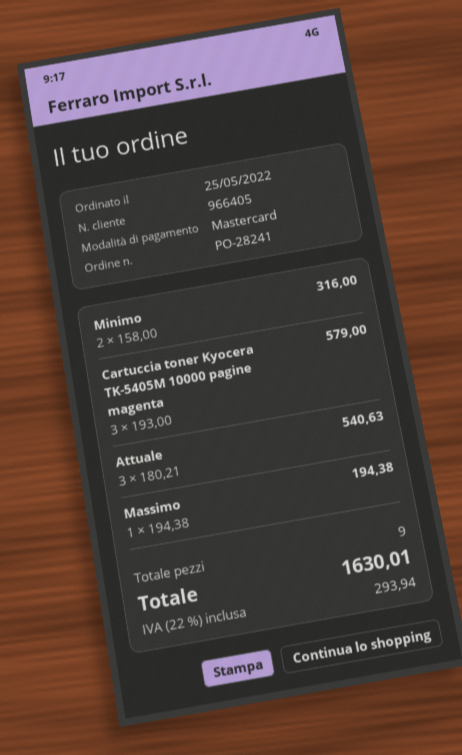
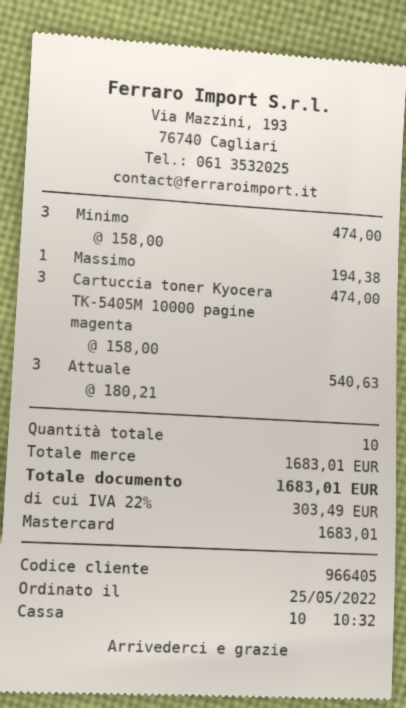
Minimo: 2 x 158.00 = 316.00 -> 3 x 158.00 = 474.00
Cartuccia toner Kyocera TK-5405M 10000 pagine magenta: 3 x 193.00 = 579.00 -> 3 x 158.00 = 474.00
total quantity: 9 -> 10
tax: 22% = 293.94 -> 22% = 303.49
total: 1630.01 -> 1683.01

